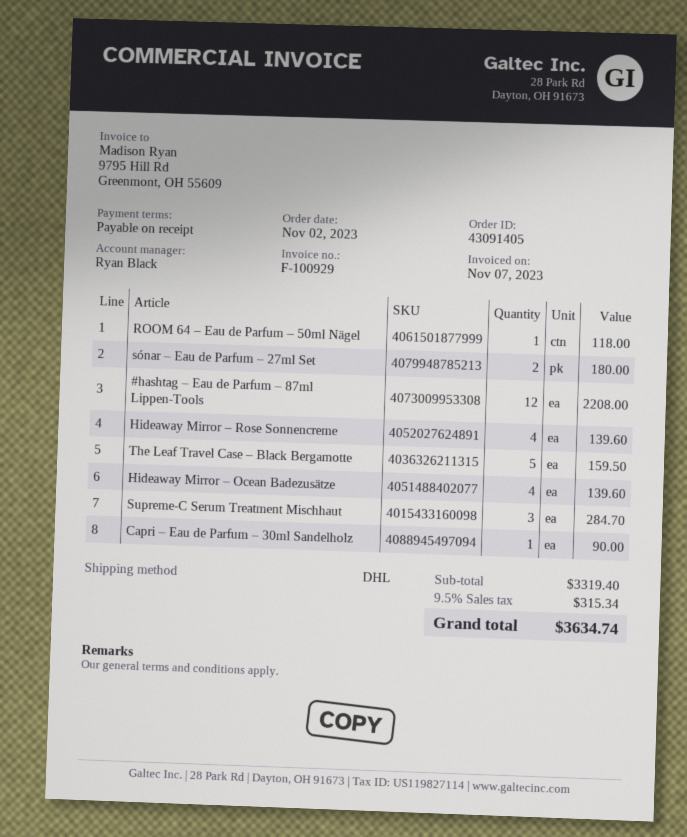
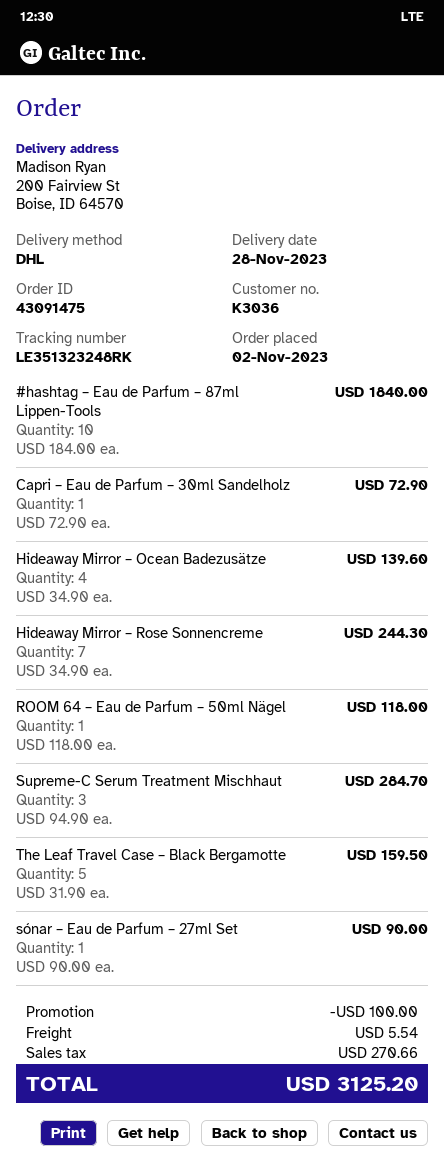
order number: 43091405 -> 43091475
sónar – Eau de Parfum – 27ml Set: 2 for 180.00 -> 1 for 90.00
#hashtag – Eau de Parfum – 87ml Lippen-Tools: 12 for 2208.00 -> 10 for 1840.00
Hideaway Mirror – Rose Sonnencreme: 4 for 139.60 -> 7 for 244.30
Capri – Eau de Parfum – 30ml Sandelholz: 1 for 90.00 -> 1 for 72.90
discount: none -> 100.00
shipping: none -> 5.54
tax: 315.34 -> 270.66
total: 3634.74 -> 3125.20

